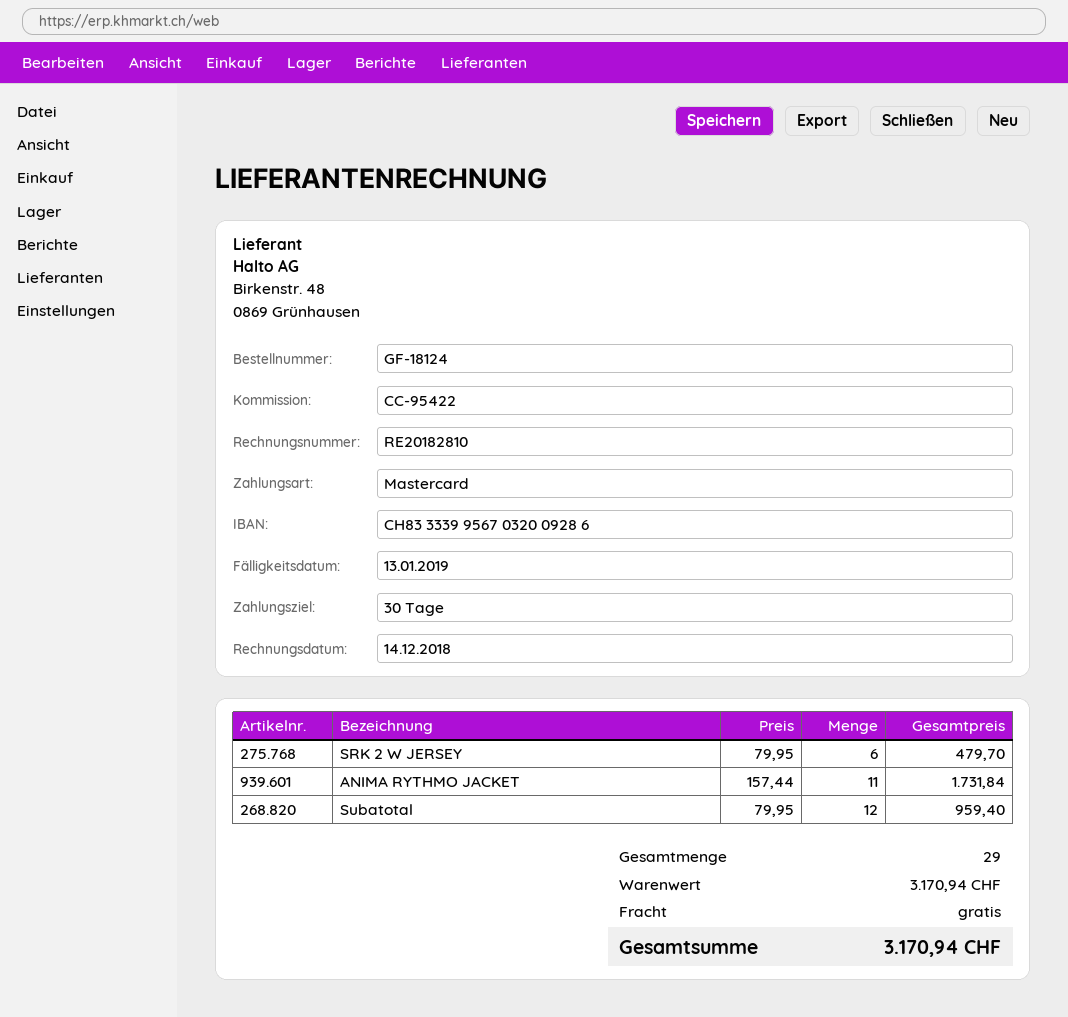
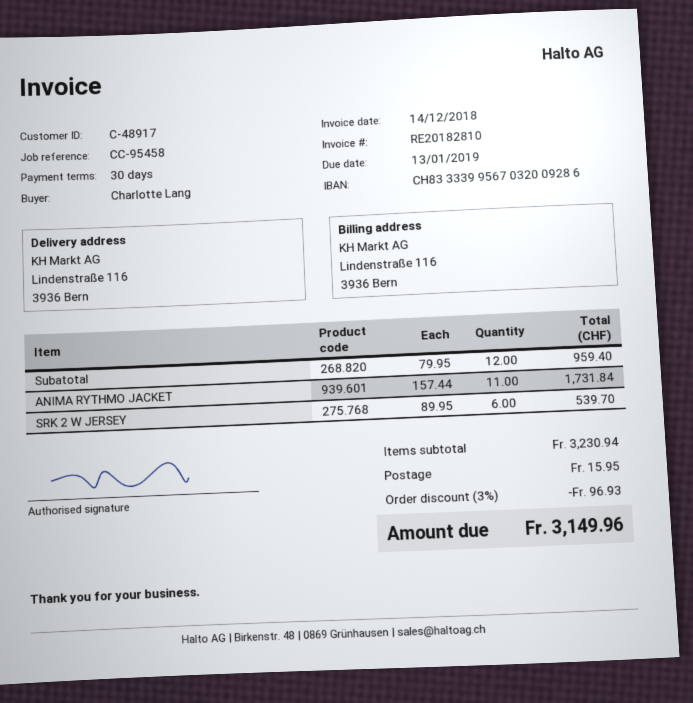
reference: CC-95422 -> CC-95458
SRK 2 W JERSEY: 6 x 79.95 = 479.70 -> 6 x 89.95 = 539.70
subtotal: 3170.94 -> 3230.94
discount: none -> 3% = 96.93
shipping: 0.00 -> 15.95
total: 3170.94 -> 3149.96

